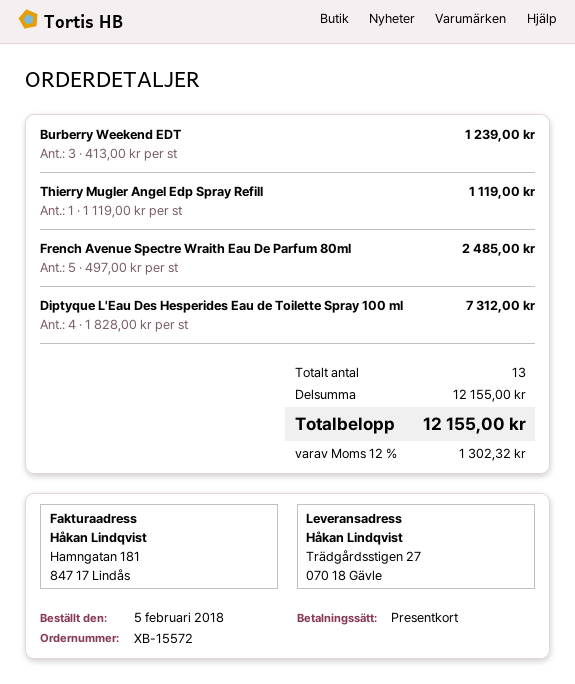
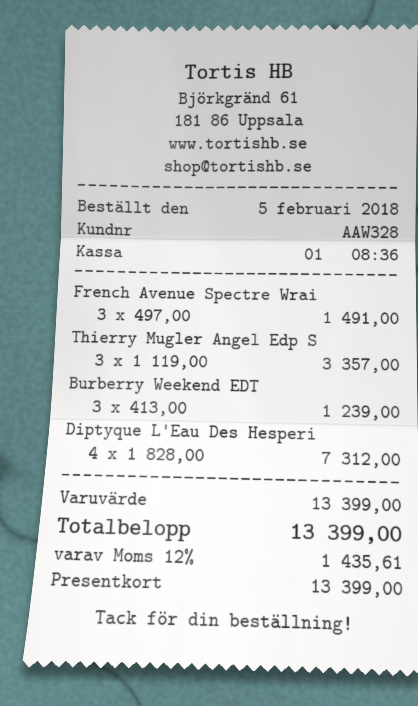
Thierry Mugler Angel Edp Spray Refill: 1 x 1119.00 = 1119.00 -> 3 x 1119.00 = 3357.00
French Avenue Spectre Wraith Eau De Parfum 80ml: 5 x 497.00 = 2485.00 -> 3 x 497.00 = 1491.00
subtotal: 12155.00 -> 13399.00
tax: 12% = 1302.32 -> 12% = 1435.61
total: 12155.00 -> 13399.00

